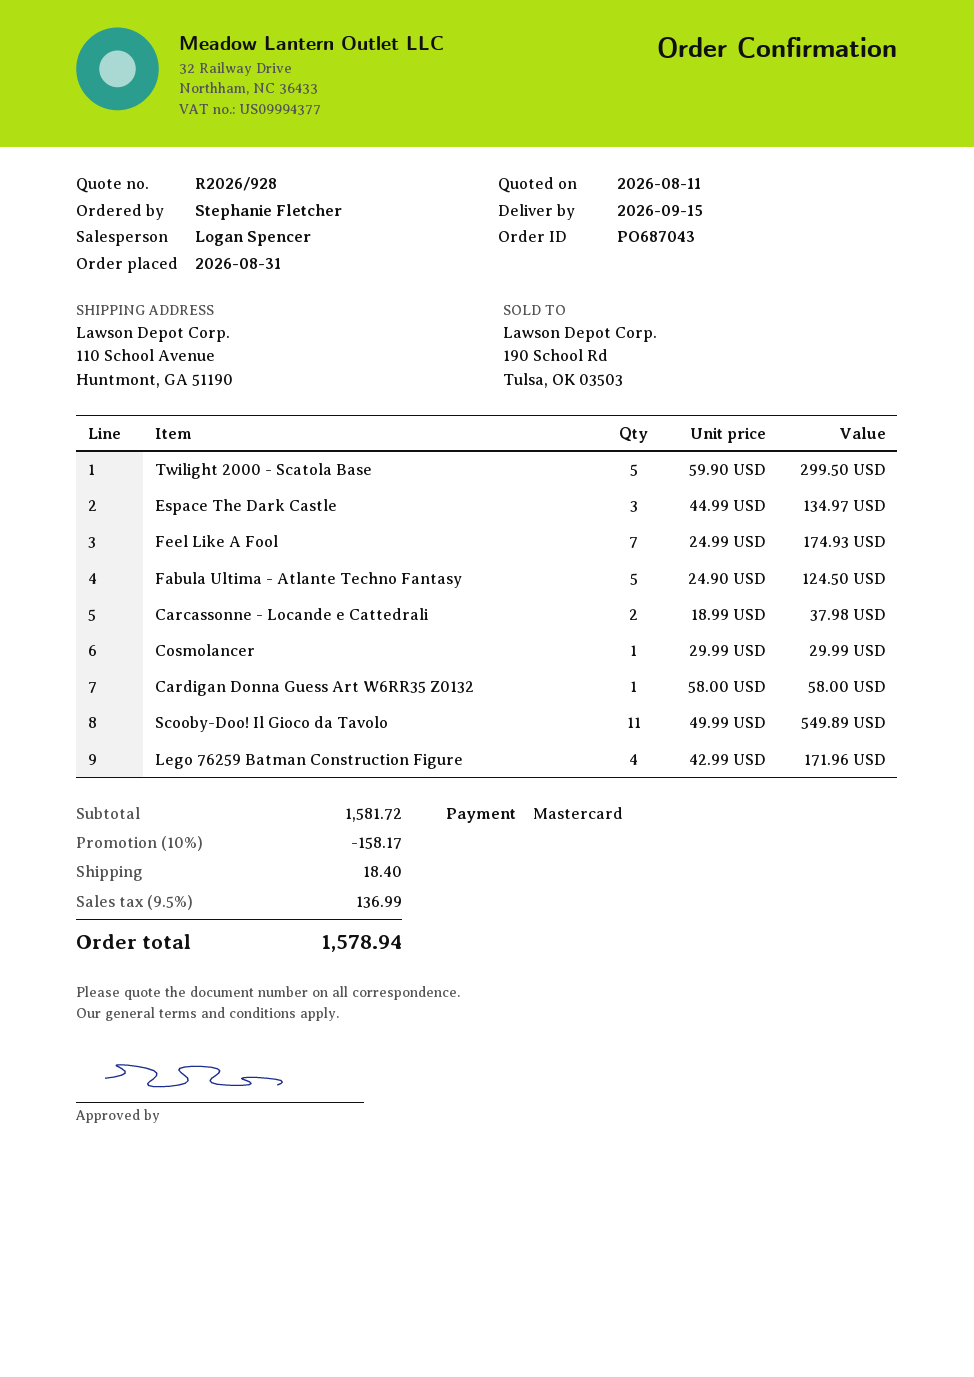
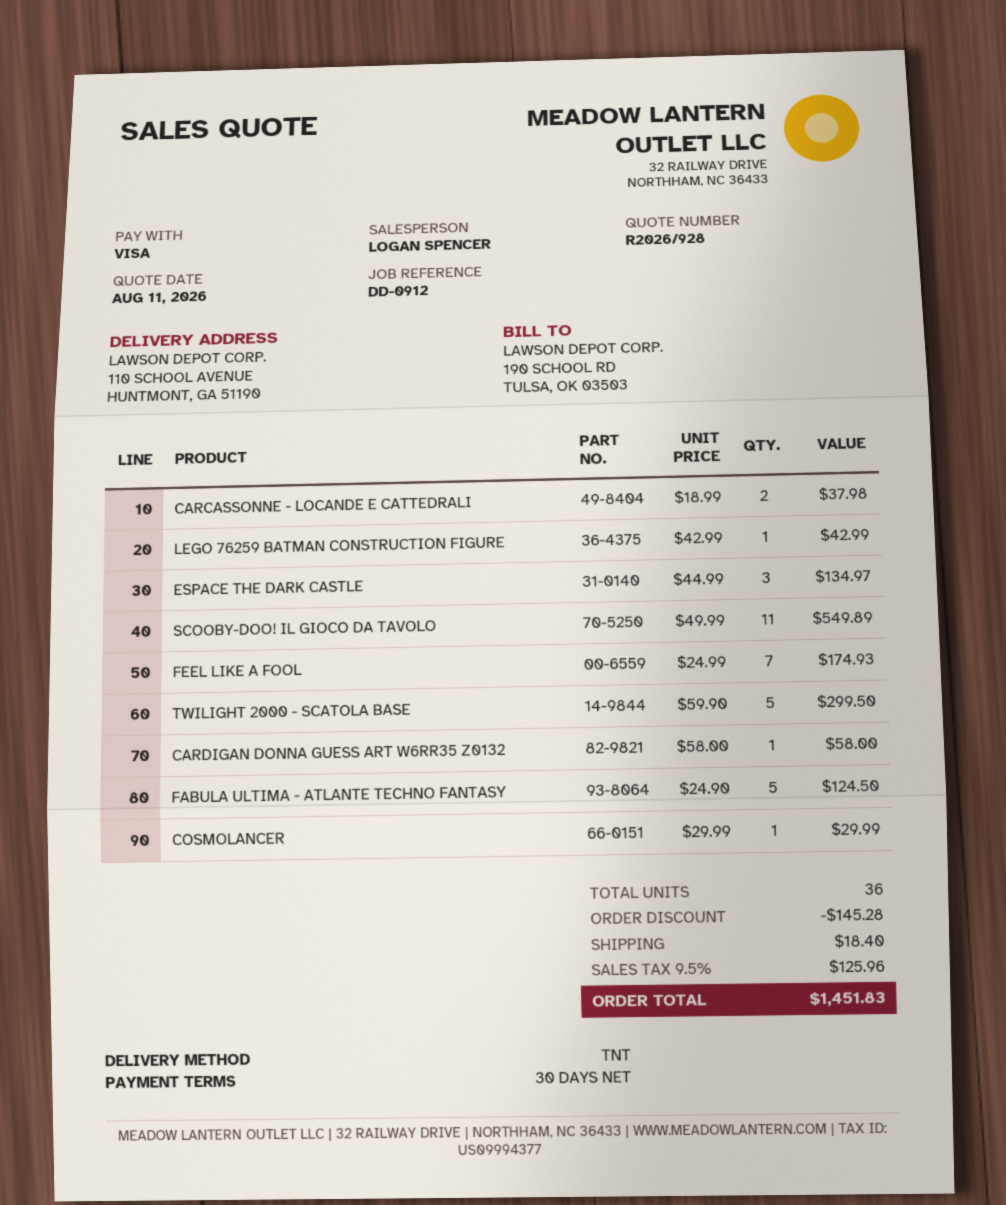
payment method: Mastercard -> Visa
Lego 76259 Batman Construction Figure: 4 x 42.99 = 171.96 -> 1 x 42.99 = 42.99
discount: 158.17 -> 145.28
tax: 9.5% = 136.99 -> 9.5% = 125.96
total: 1578.94 -> 1451.83

